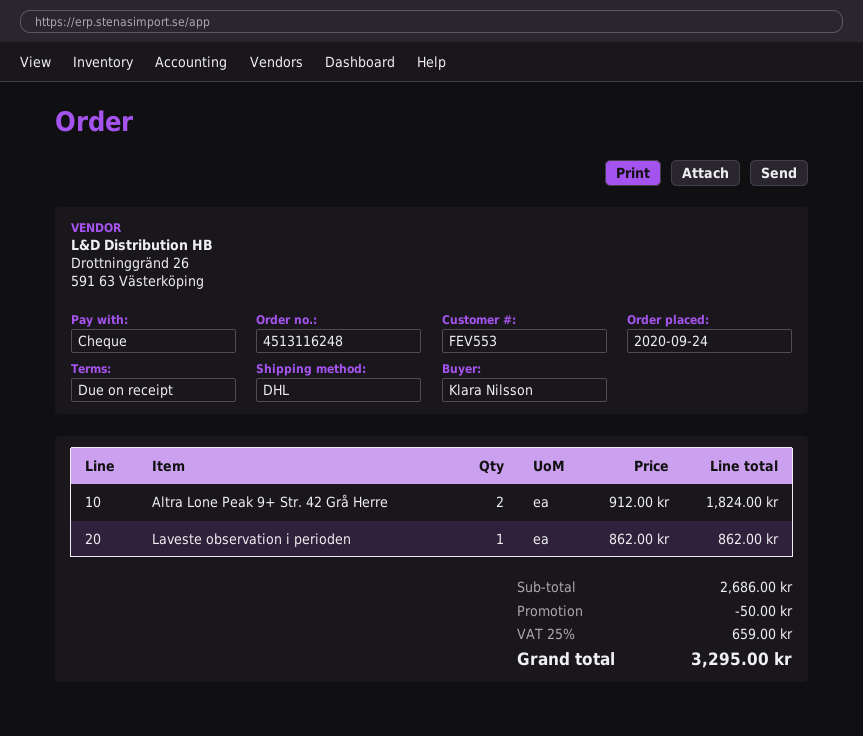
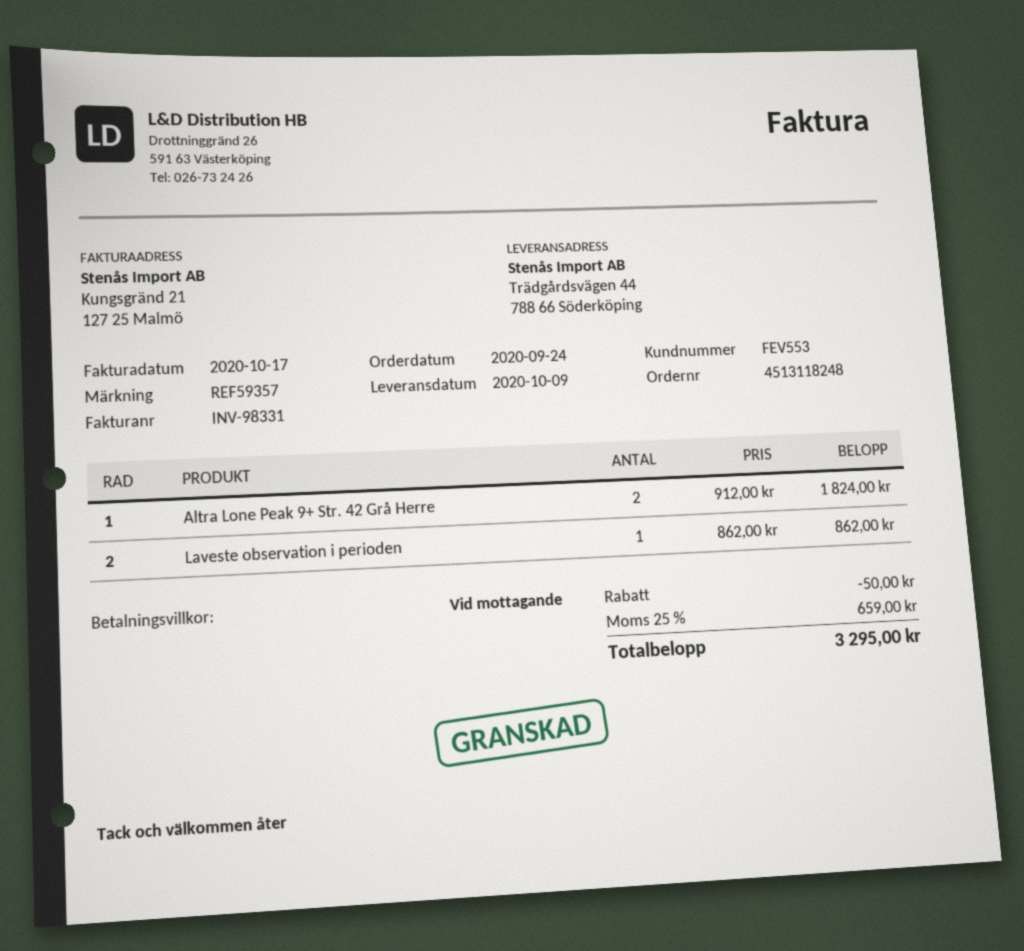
order number: 4513116248 -> 4513118248

